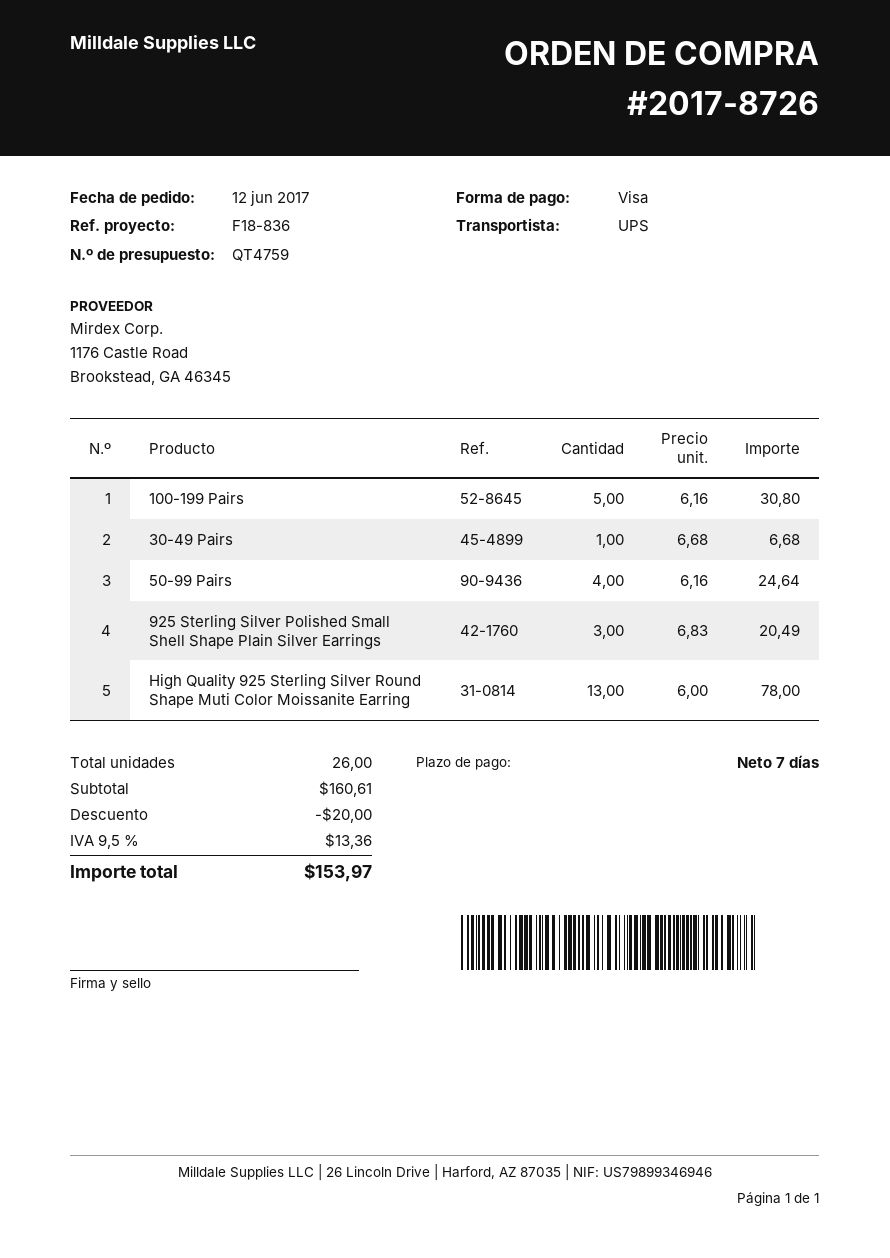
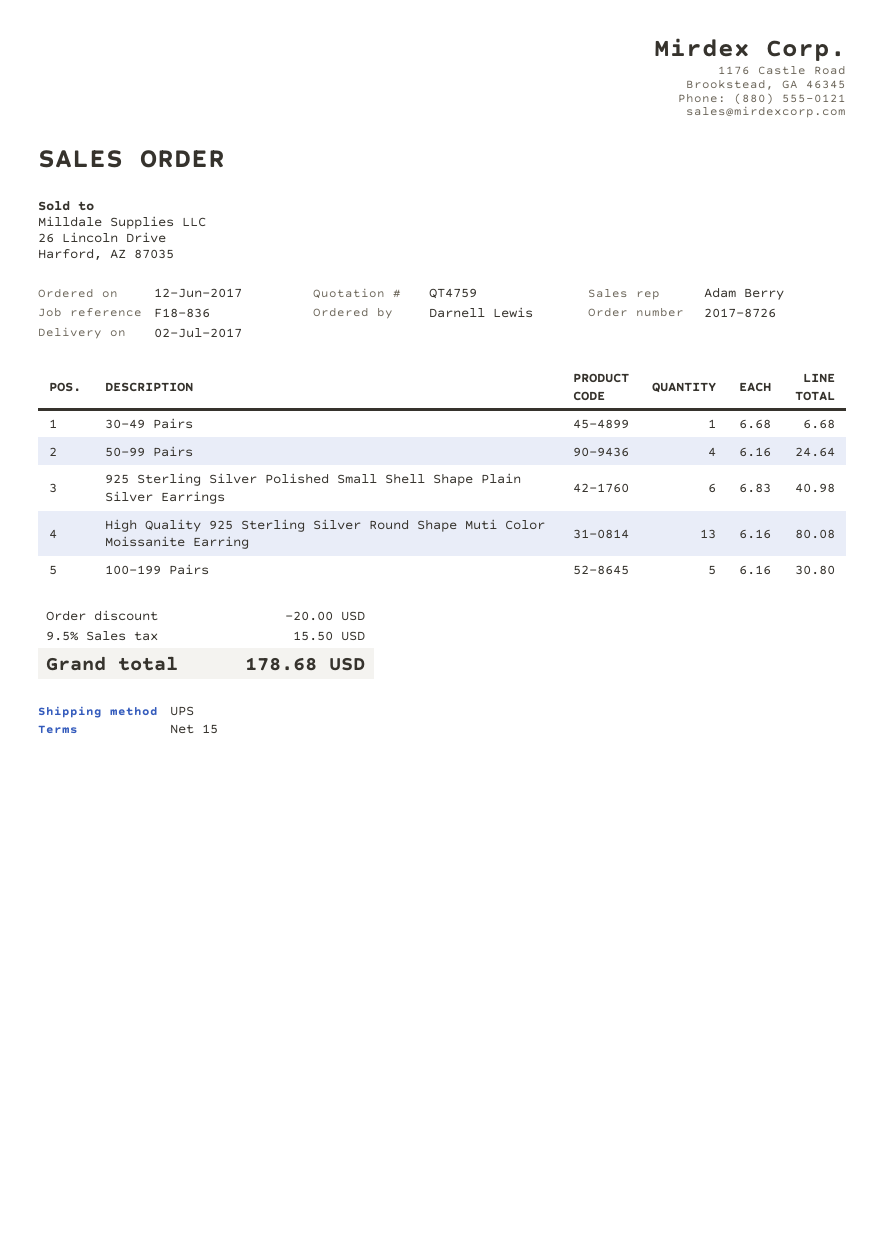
payment terms: 7 days -> 15 days
925 Sterling Silver Polished Small Shell Shape Plain Silver Earrings: 3 x 6.83 = 20.49 -> 6 x 6.83 = 40.98
High Quality 925 Sterling Silver Round Shape Muti Color Moissanite Earring: 13 x 6.00 = 78.00 -> 13 x 6.16 = 80.08
tax: 9.5% = 13.36 -> 9.5% = 15.50
total: 153.97 -> 178.68

